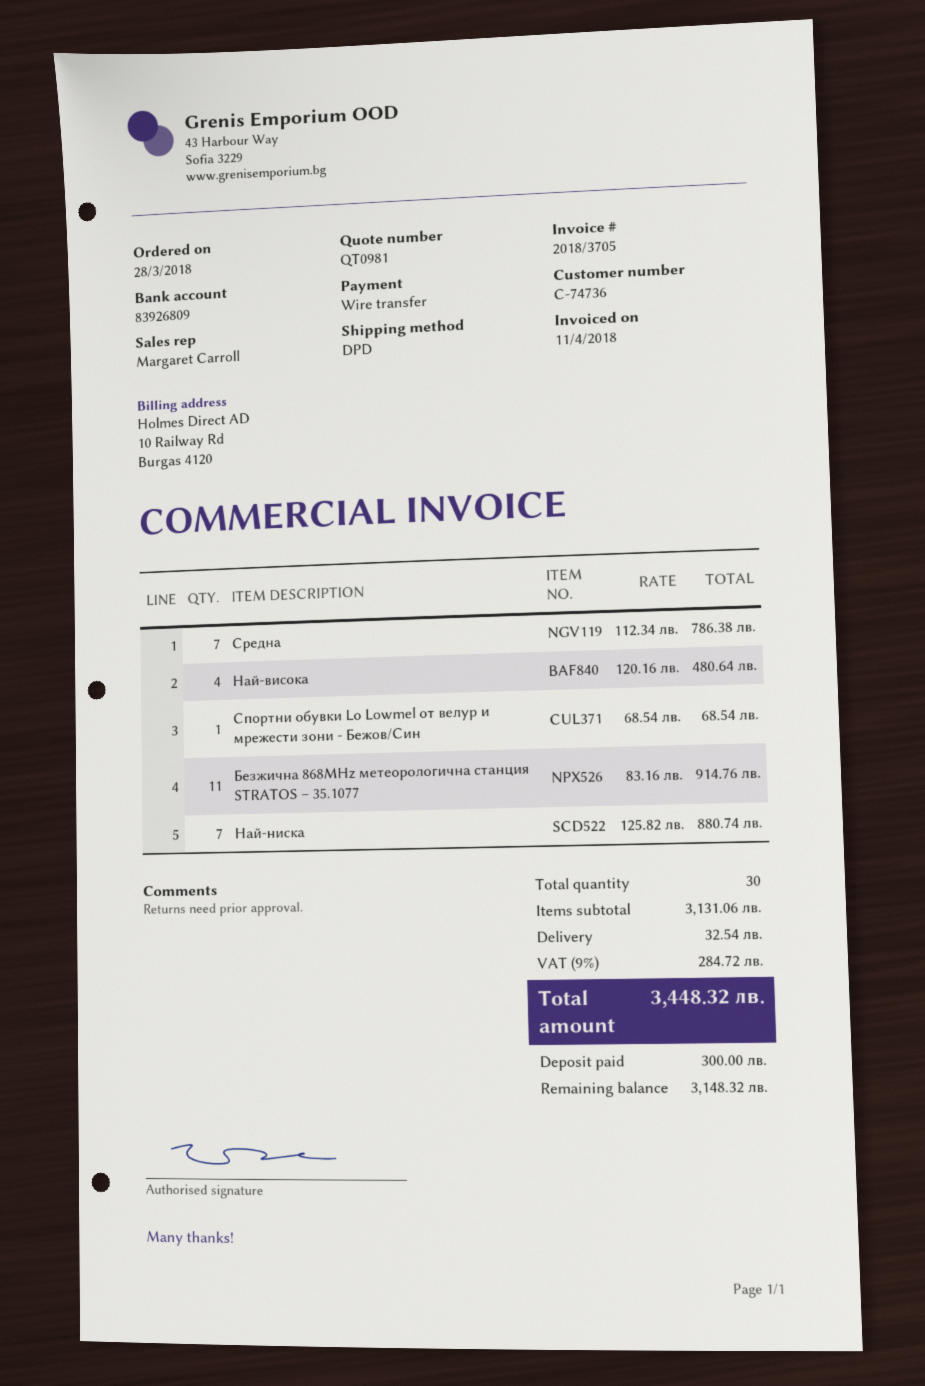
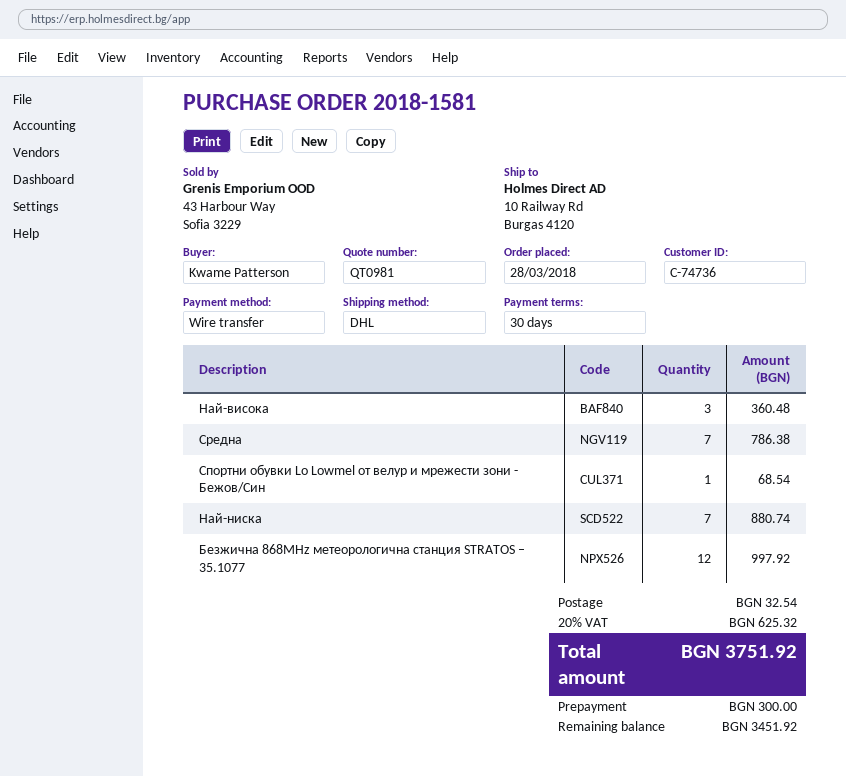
shipping method: DPD -> DHL
Най-висока: 4 for 480.64 -> 3 for 360.48
Безжична 868MHz метеорологична станция STRATOS – 35.1077: 11 for 914.76 -> 12 for 997.92
tax: 9% = 284.72 -> 20% = 625.32
total: 3448.32 -> 3751.92
balance: 3148.32 -> 3451.92

